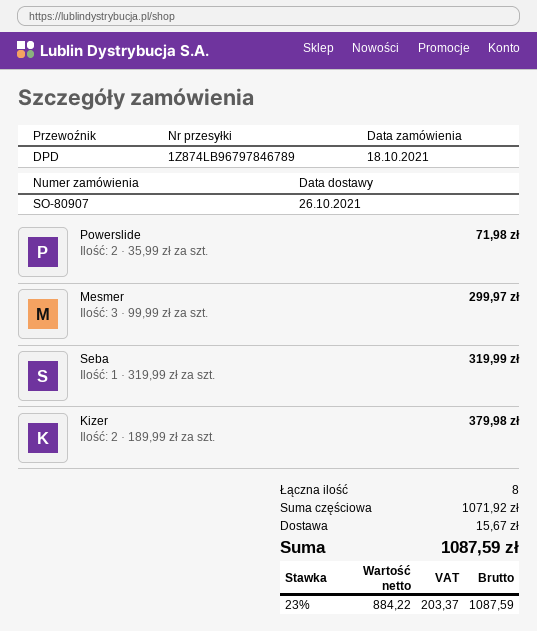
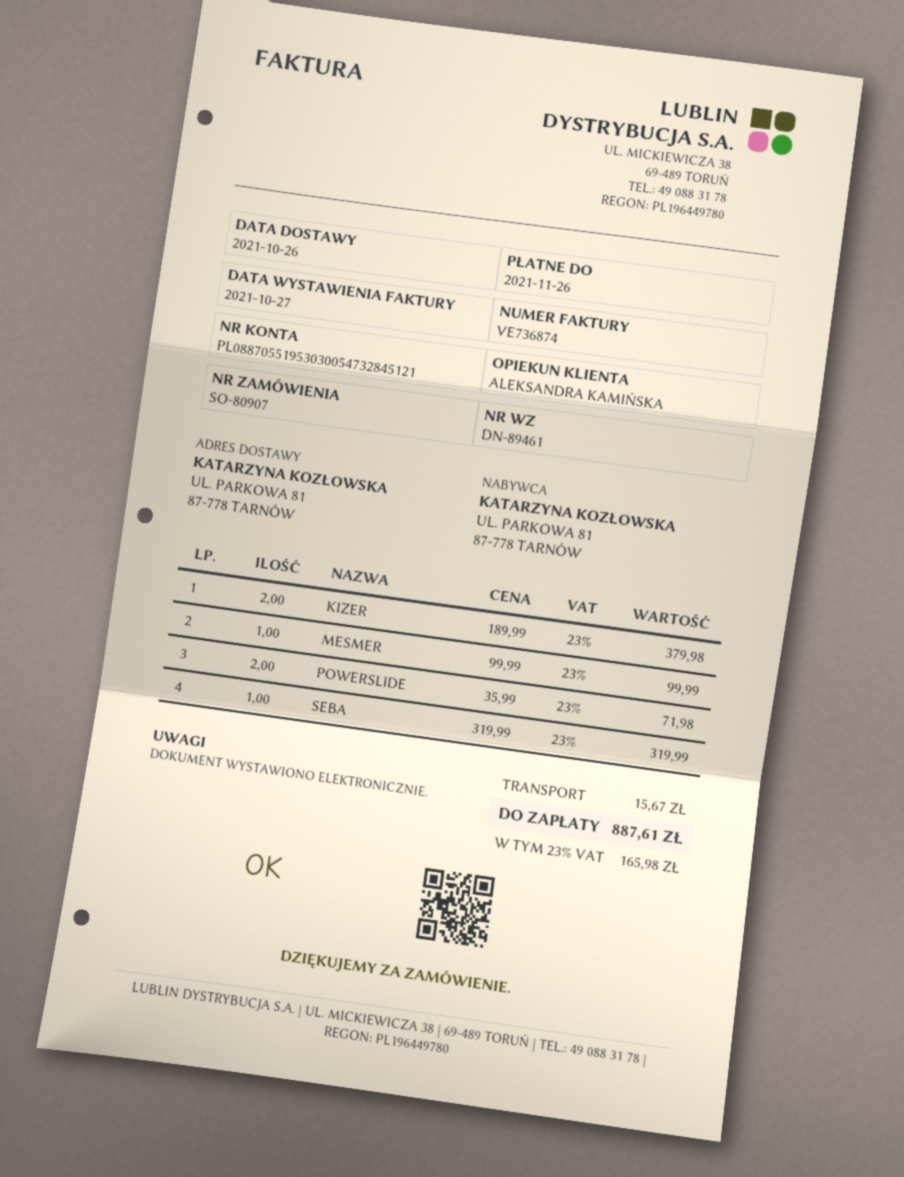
Mesmer: 3 x 99.99 = 299.97 -> 1 x 99.99 = 99.99
tax: 23% = 203.37 -> 23% = 165.98
total: 1087.59 -> 887.61

